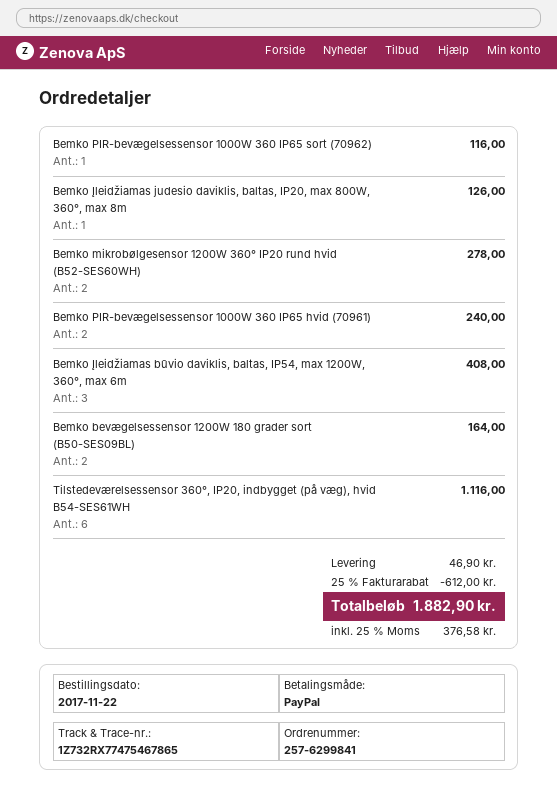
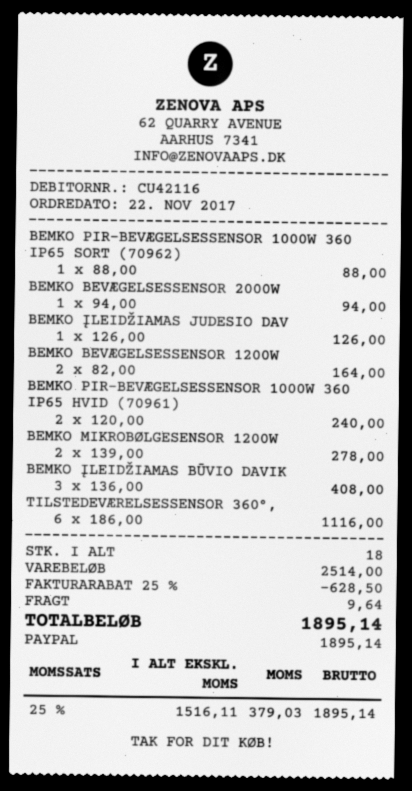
Bemko PIR-bevægelsessensor 1000W 360 IP65 sort (70962): 1 for 116.00 -> 1 for 88.00
BEMKO BEVÆGELSESSENSOR 2000W: none -> 1 for 94.00
discount: 25% = 612.00 -> 25% = 628.50
shipping: 46.90 -> 9.64
tax: 25% = 376.58 -> 25% = 379.03
total: 1882.90 -> 1895.14

